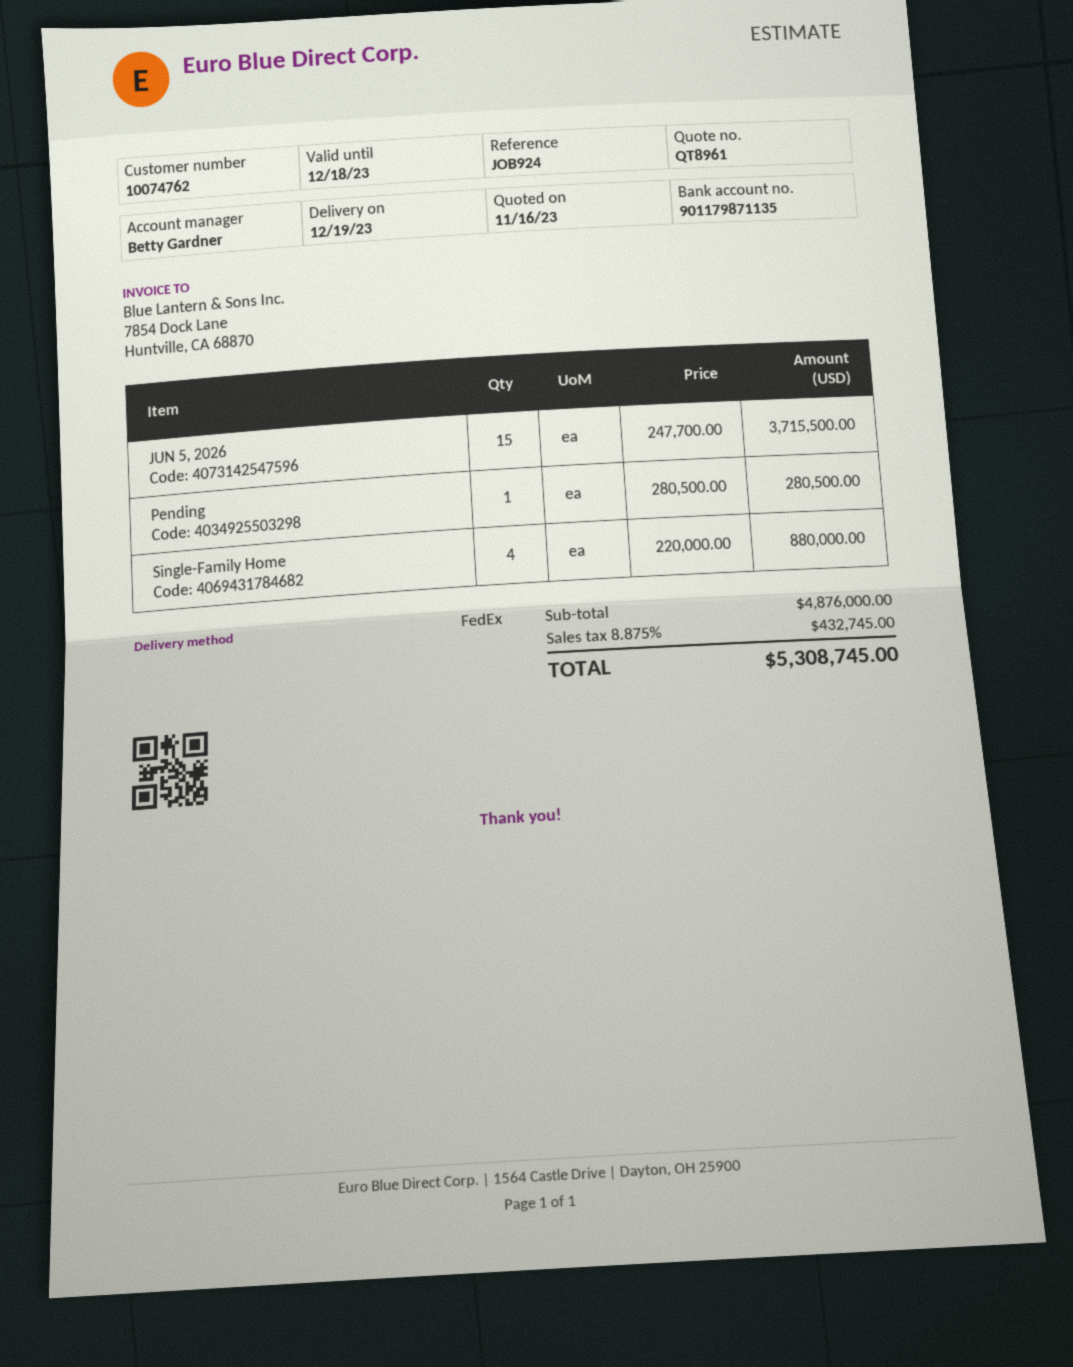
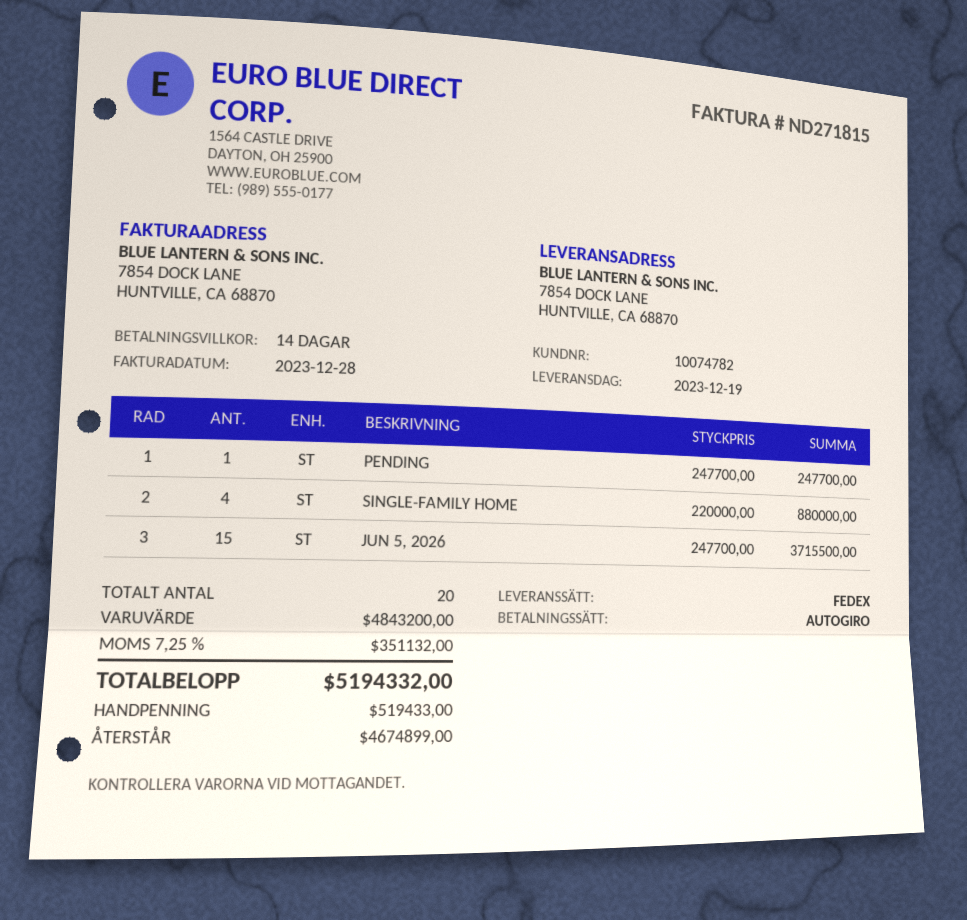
customer number: 10074762 -> 10074782
Pending: 1 x 280500.00 = 280500.00 -> 1 x 247700.00 = 247700.00
subtotal: 4876000.00 -> 4843200.00
tax: 8.875% = 432745.00 -> 7.25% = 351132.00
total: 5308745.00 -> 5194332.00

